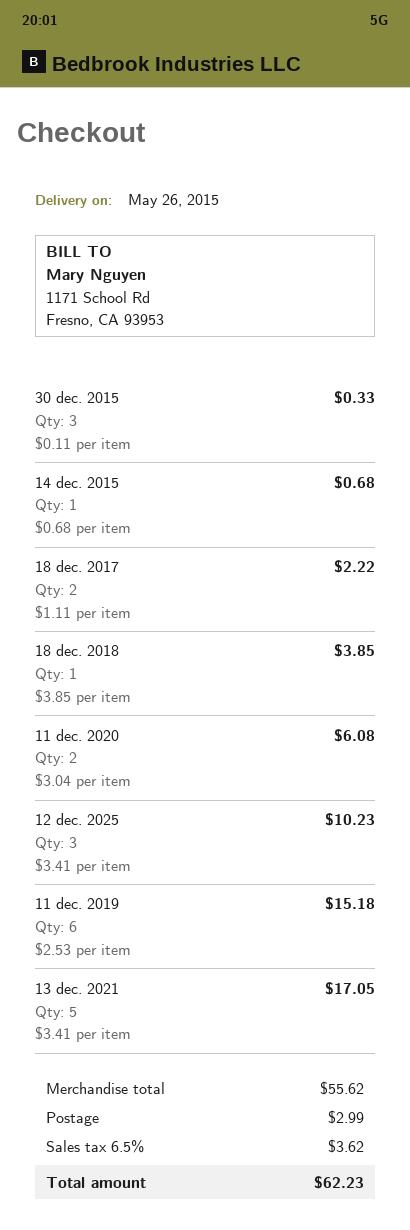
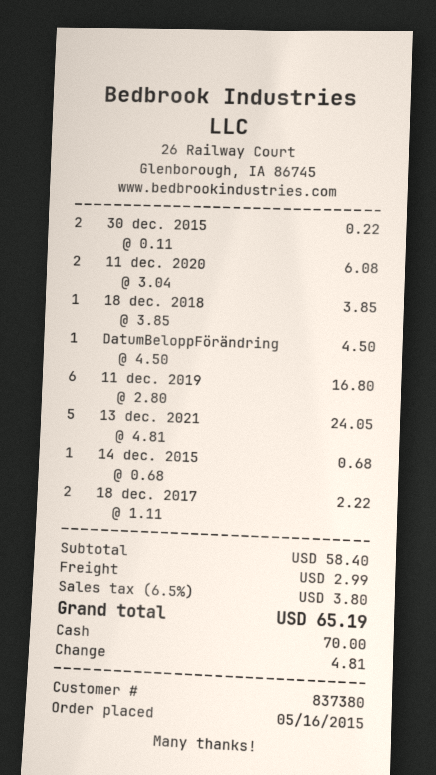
30 dec. 2015: 3 x 0.11 = 0.33 -> 2 x 0.11 = 0.22
12 dec. 2025: 3 x 3.41 = 10.23 -> none
11 dec. 2019: 6 x 2.53 = 15.18 -> 6 x 2.80 = 16.80
13 dec. 2021: 5 x 3.41 = 17.05 -> 5 x 4.81 = 24.05
DatumBeloppFörändring: none -> 1 x 4.50 = 4.50
subtotal: 55.62 -> 58.40
tax: 6.5% = 3.62 -> 6.5% = 3.80
total: 62.23 -> 65.19

